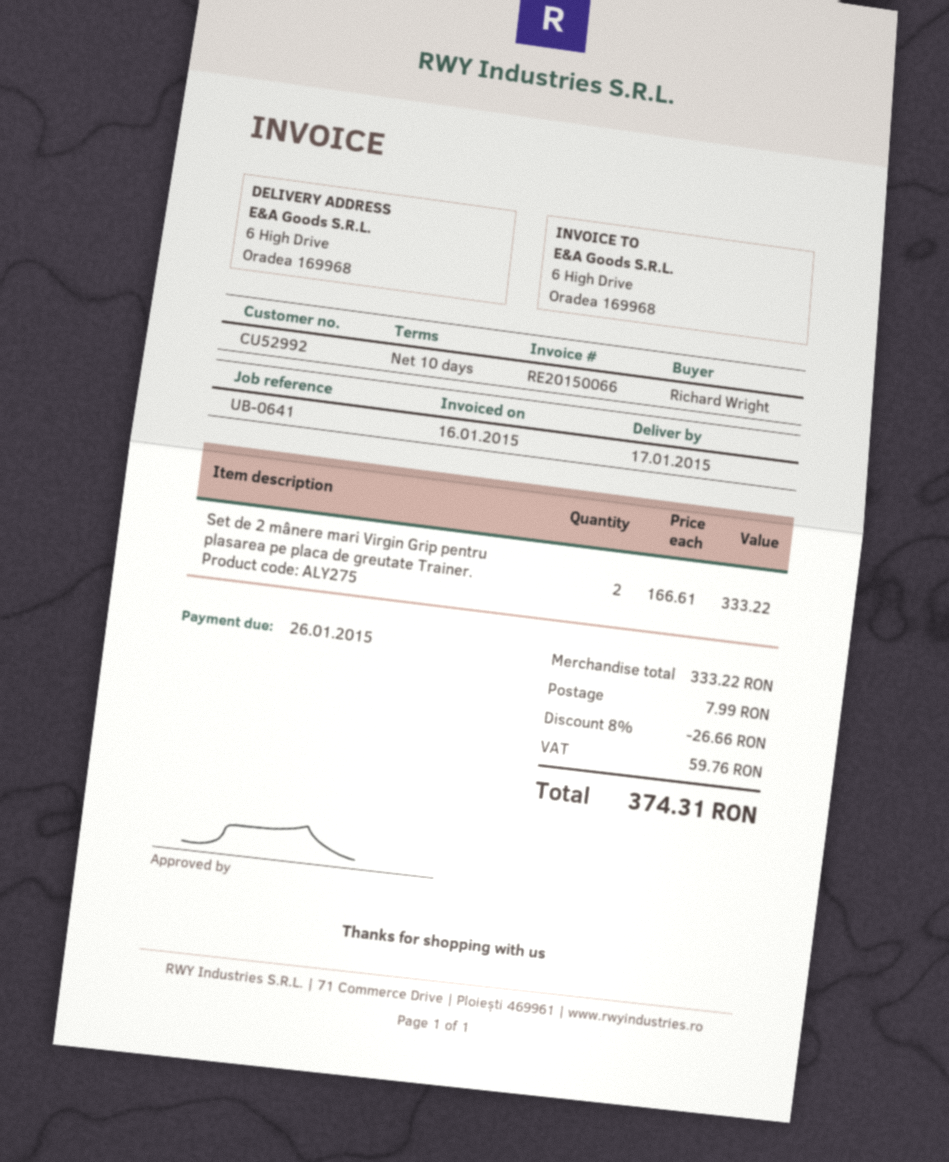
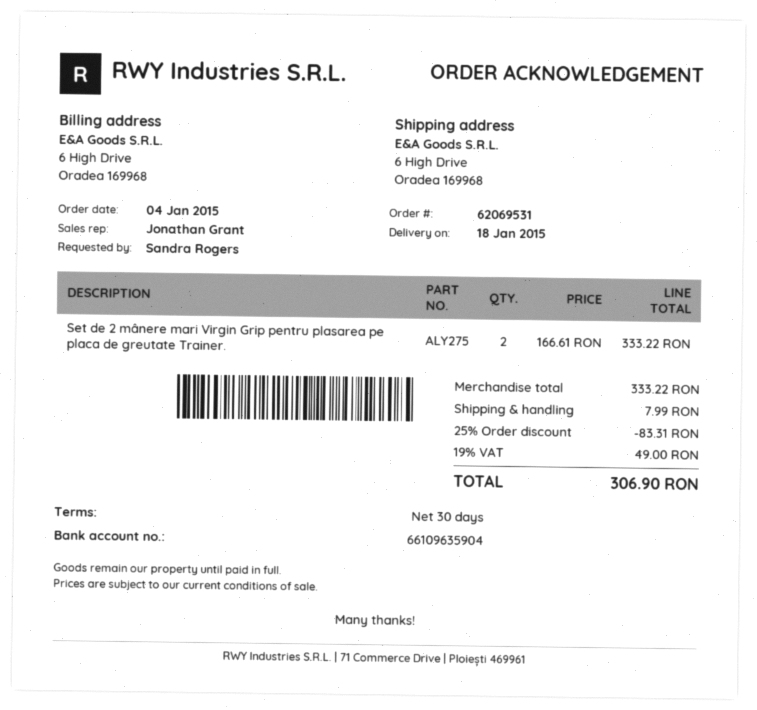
delivery date: 2015-01-17 -> 2015-01-18
payment terms: 10 days -> 30 days
ordered by: Richard Wright -> Sandra Rogers
discount: 8% = 26.66 -> 25% = 83.31
tax: 59.76 -> 49.00
total: 374.31 -> 306.90

